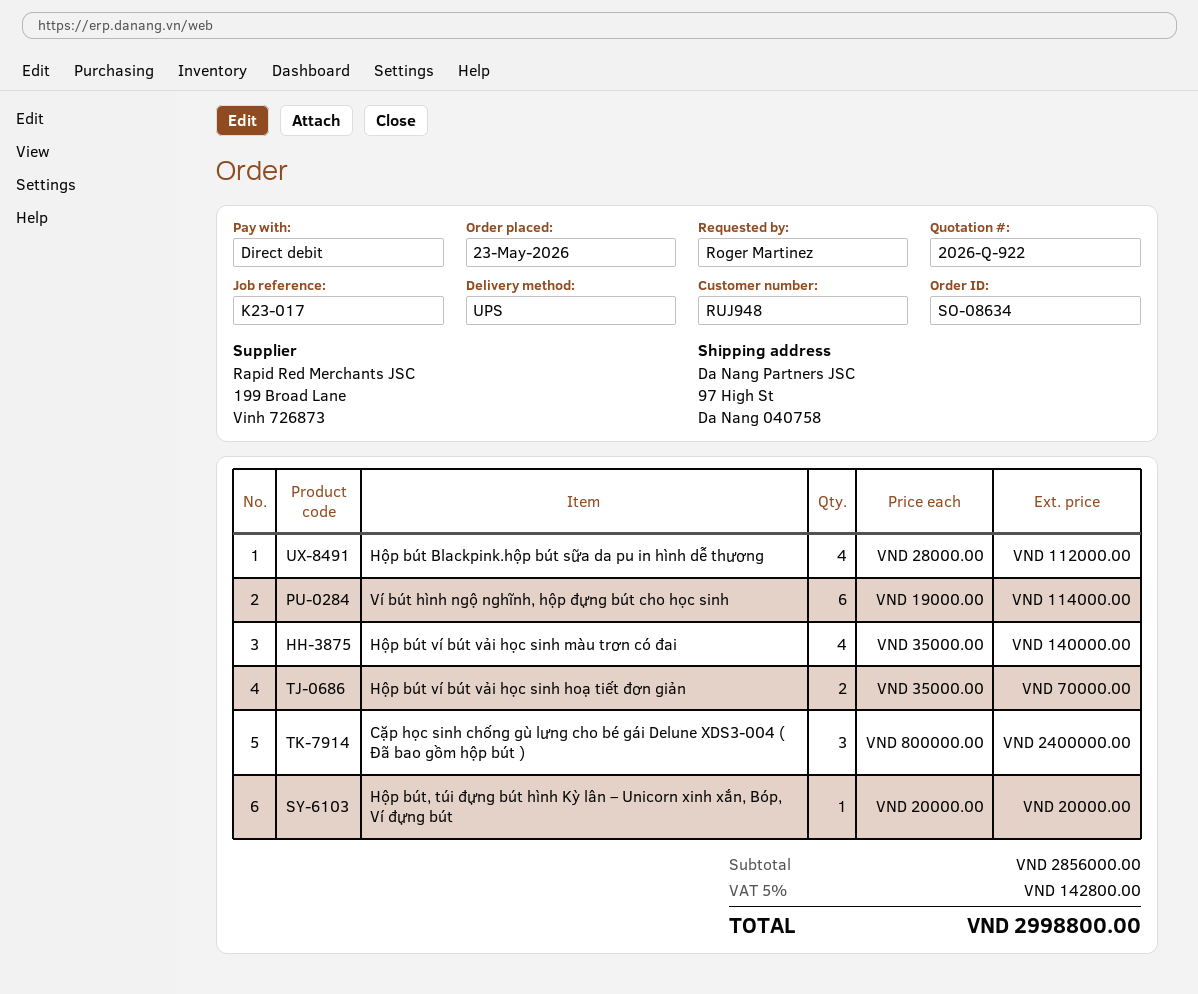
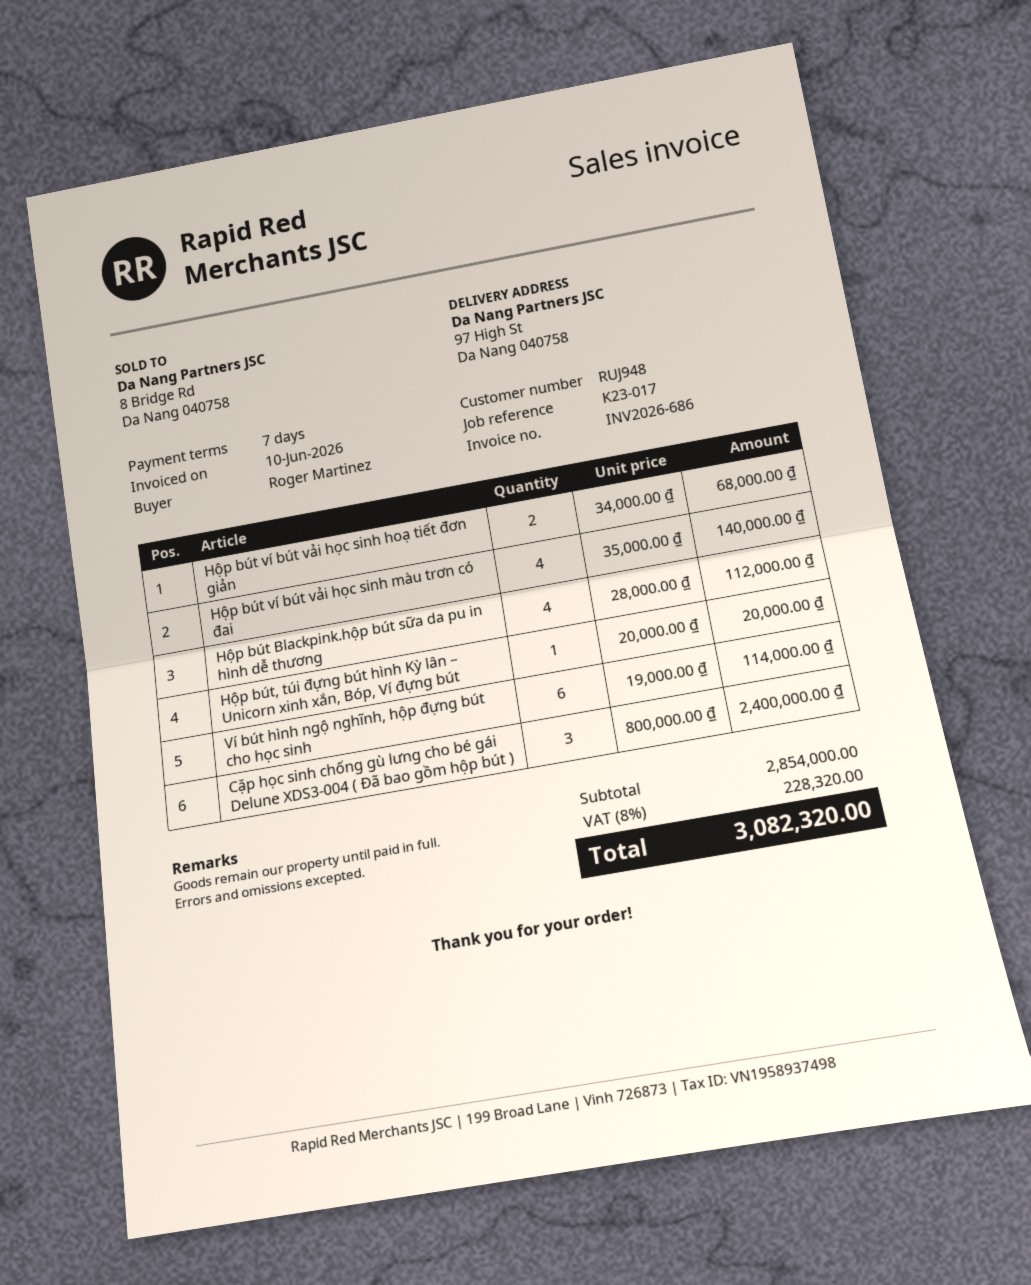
Hộp bút ví bút vải học sinh hoạ tiết đơn giản: 2 x 35000.00 = 70000.00 -> 2 x 34000.00 = 68000.00
subtotal: 2856000.00 -> 2854000.00
tax: 5% = 142800.00 -> 8% = 228320.00
total: 2998800.00 -> 3082320.00

